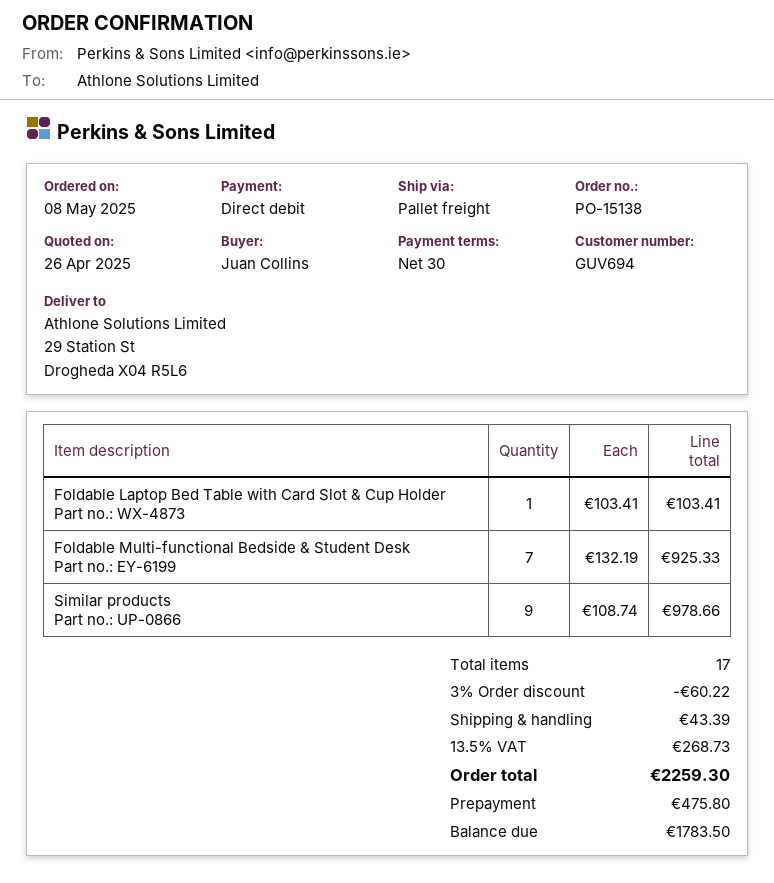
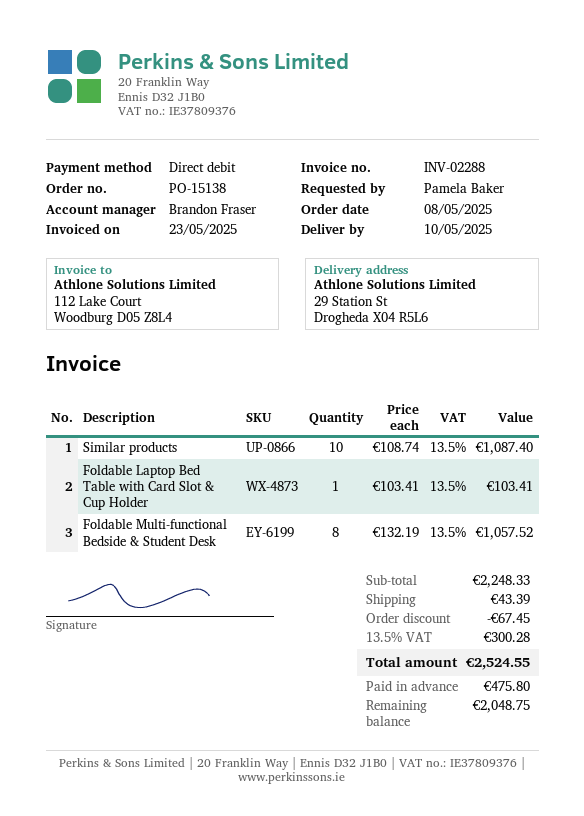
ordered by: Juan Collins -> Pamela Baker
Foldable Multi-functional Bedside & Student Desk: 7 x 132.19 = 925.33 -> 8 x 132.19 = 1057.52
Similar products: 9 x 108.74 = 978.66 -> 10 x 108.74 = 1087.40
discount: 60.22 -> 67.45
tax: 13.5% = 268.73 -> 13.5% = 300.28
total: 2259.30 -> 2524.55
balance: 1783.50 -> 2048.75

